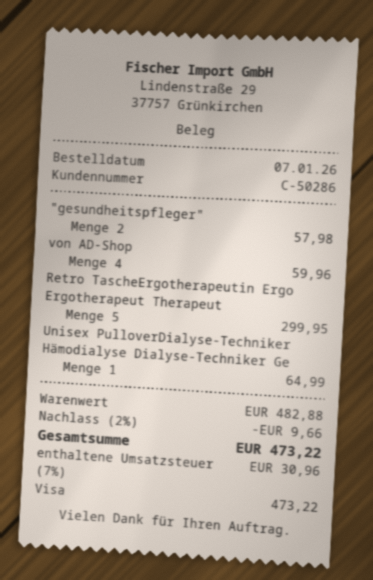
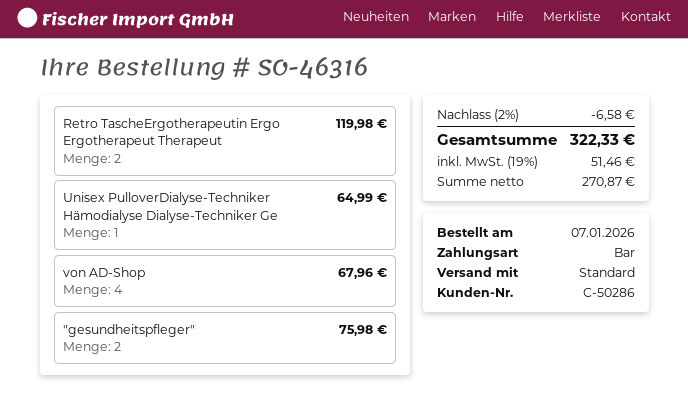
payment method: Visa -> cash
"gesundheitspfleger": 2 for 57.98 -> 2 for 75.98
von AD-Shop: 4 for 59.96 -> 4 for 67.96
Retro TascheErgotherapeutin Ergo Ergotherapeut Therapeut: 5 for 299.95 -> 2 for 119.98
discount: 2% = 9.66 -> 2% = 6.58
tax: 7% = 30.96 -> 19% = 51.46
total: 473.22 -> 322.33

